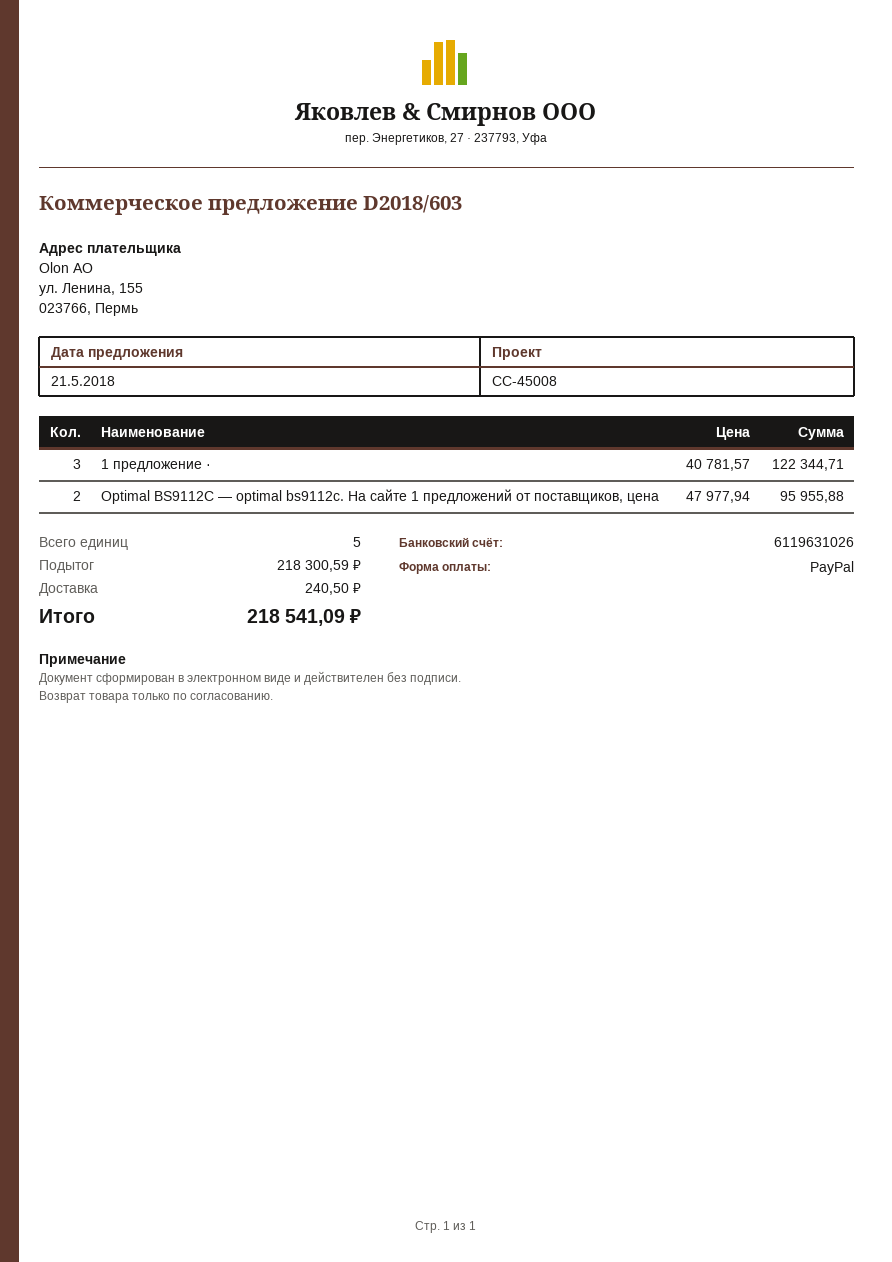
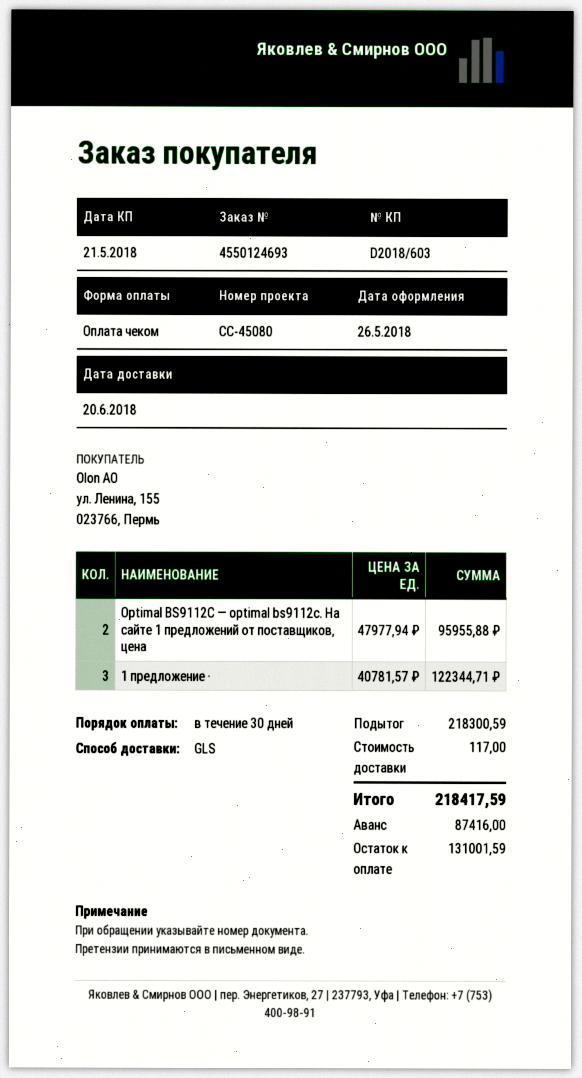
reference: CC-45008 -> CC-45080
payment method: PayPal -> cheque
shipping: 240.50 -> 117.00
total: 218541.09 -> 218417.59

